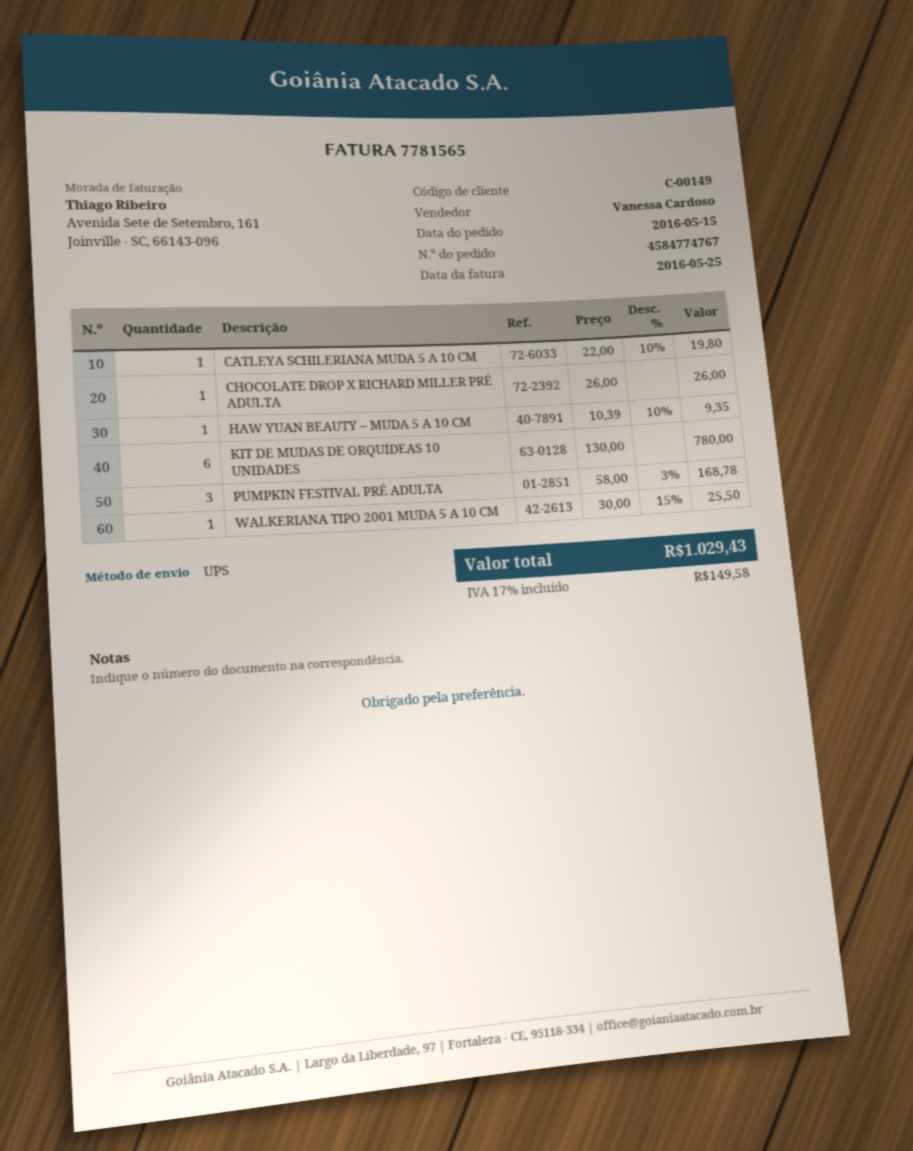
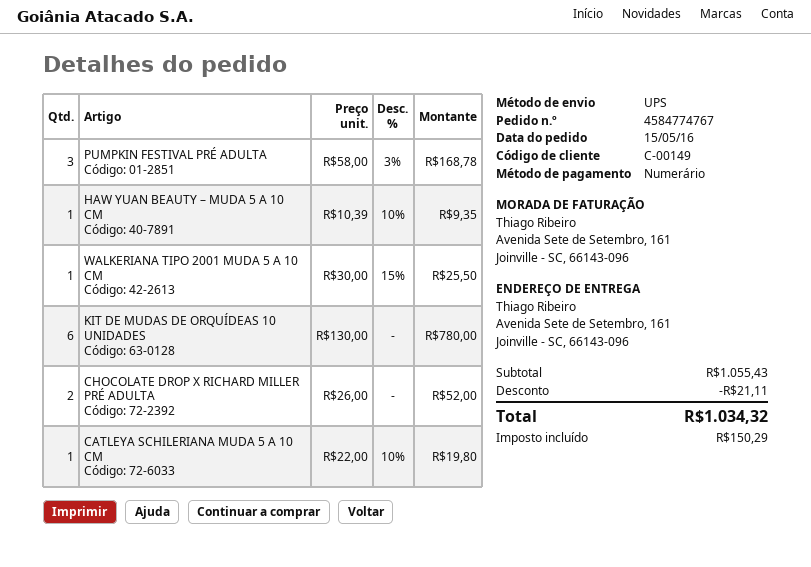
CHOCOLATE DROP X RICHARD MILLER PRÉ ADULTA: 1 x 26.00 = 26.00 -> 2 x 26.00 = 52.00
discount: none -> 21.11
tax: 149.58 -> 150.29
total: 1029.43 -> 1034.32

